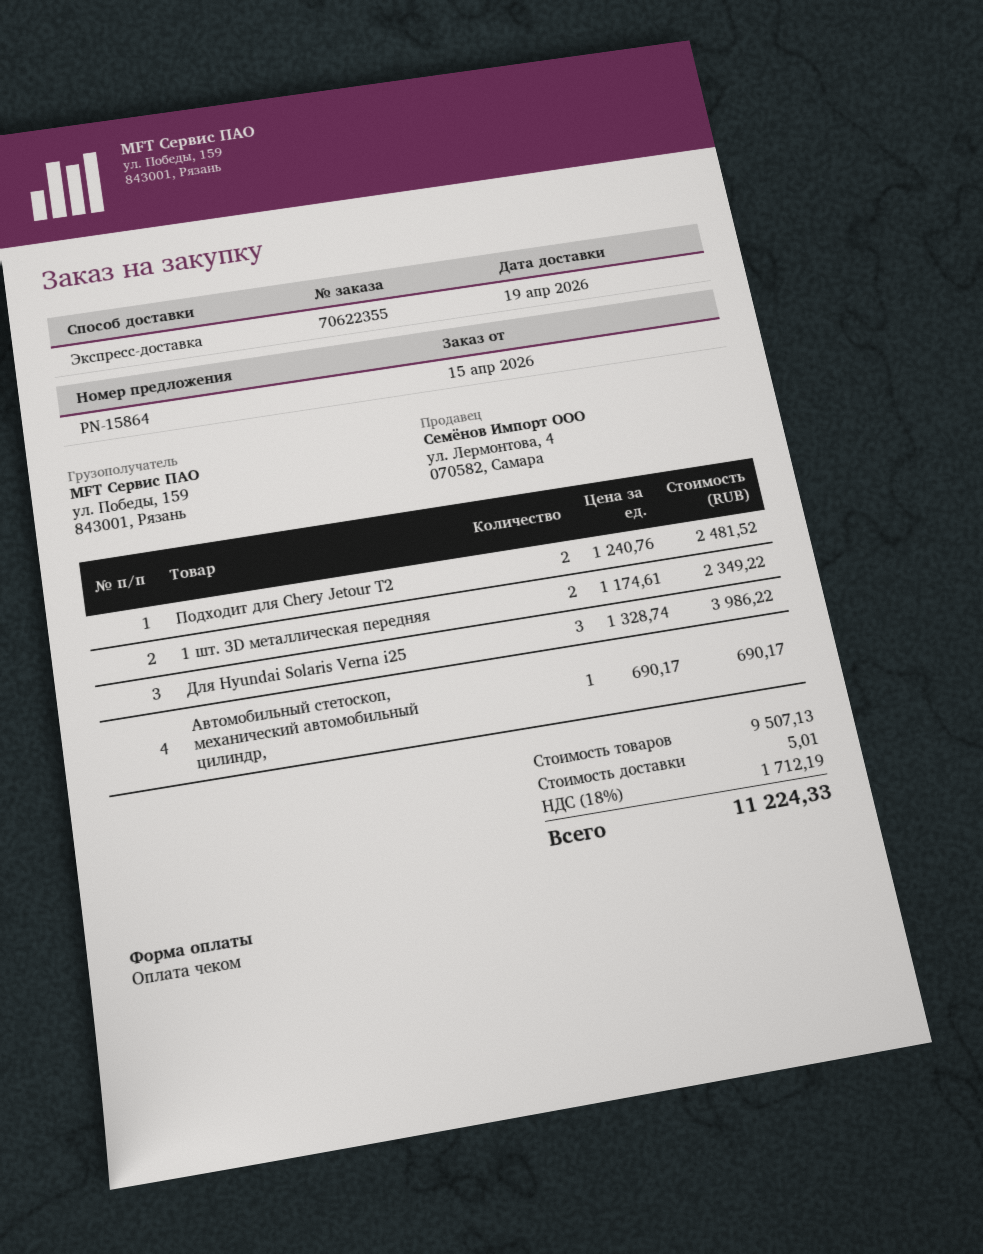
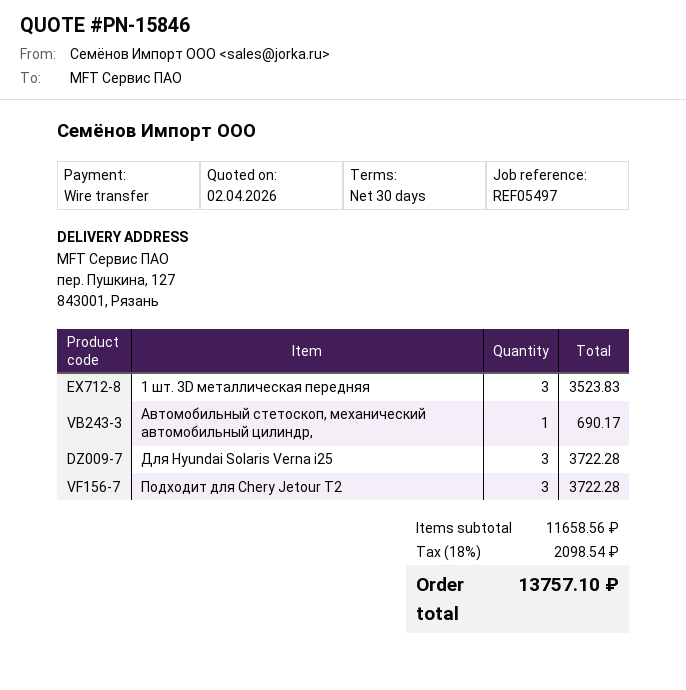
quote number: PN-15864 -> PN-15846
payment method: cheque -> bank transfer
ship to: ул. Победы, 159, 843001, Рязань -> пер. Пушкина, 127, 843001, Рязань
Подходит для Chery Jetour T2: 2 for 2481.52 -> 3 for 3722.28
1 шт. 3D металлическая передняя: 2 for 2349.22 -> 3 for 3523.83
Для Hyundai Solaris Verna i25: 3 for 3986.22 -> 3 for 3722.28
subtotal: 9507.13 -> 11658.56
shipping: 5.01 -> none
tax: 18% = 1712.19 -> 18% = 2098.54
total: 11224.33 -> 13757.10

